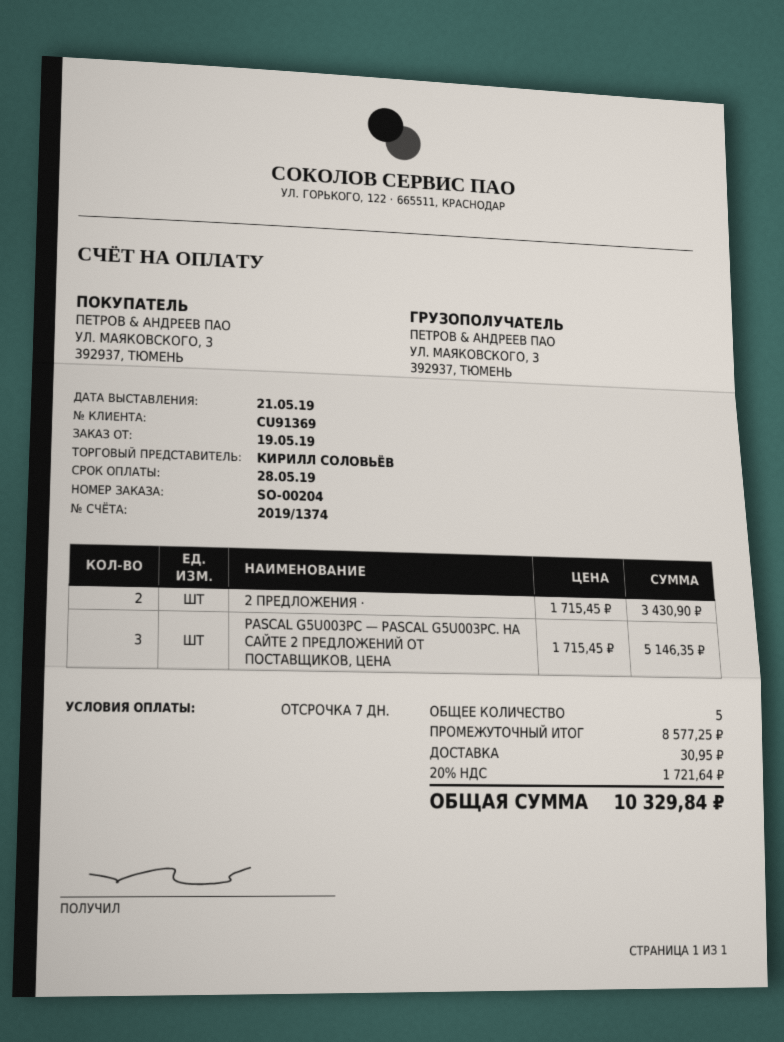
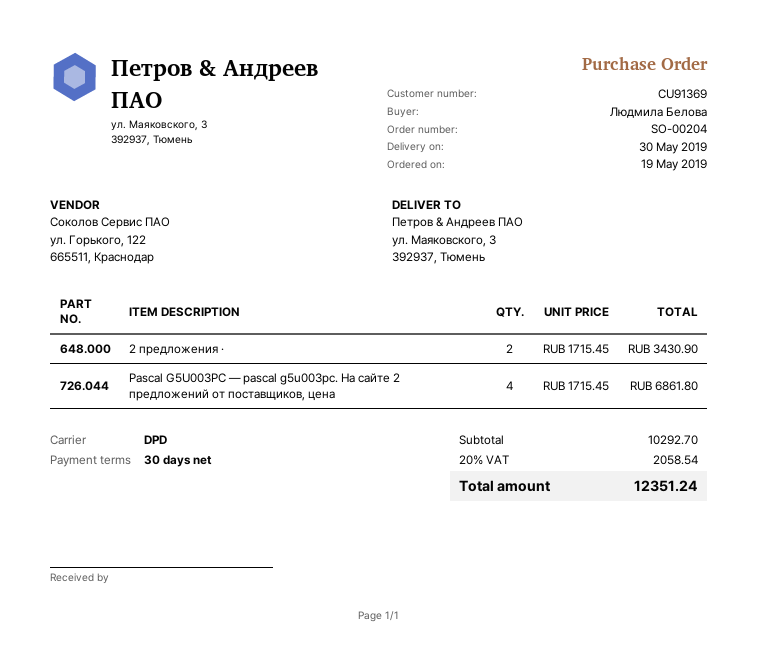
payment terms: 7 days -> 30 days
PASCAL G5U003PC — PASCAL G5U003PC. НА САЙТЕ 2 ПРЕДЛОЖЕНИЙ ОТ ПОСТАВЩИКОВ, ЦЕНА: 3 x 1715.45 = 5146.35 -> 4 x 1715.45 = 6861.80
subtotal: 8577.25 -> 10292.70
shipping: 30.95 -> none
tax: 20% = 1721.64 -> 20% = 2058.54
total: 10329.84 -> 12351.24

